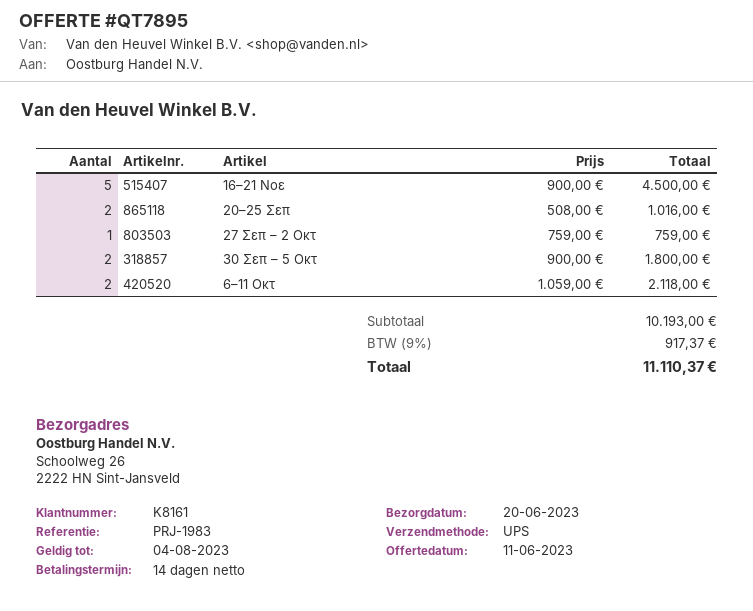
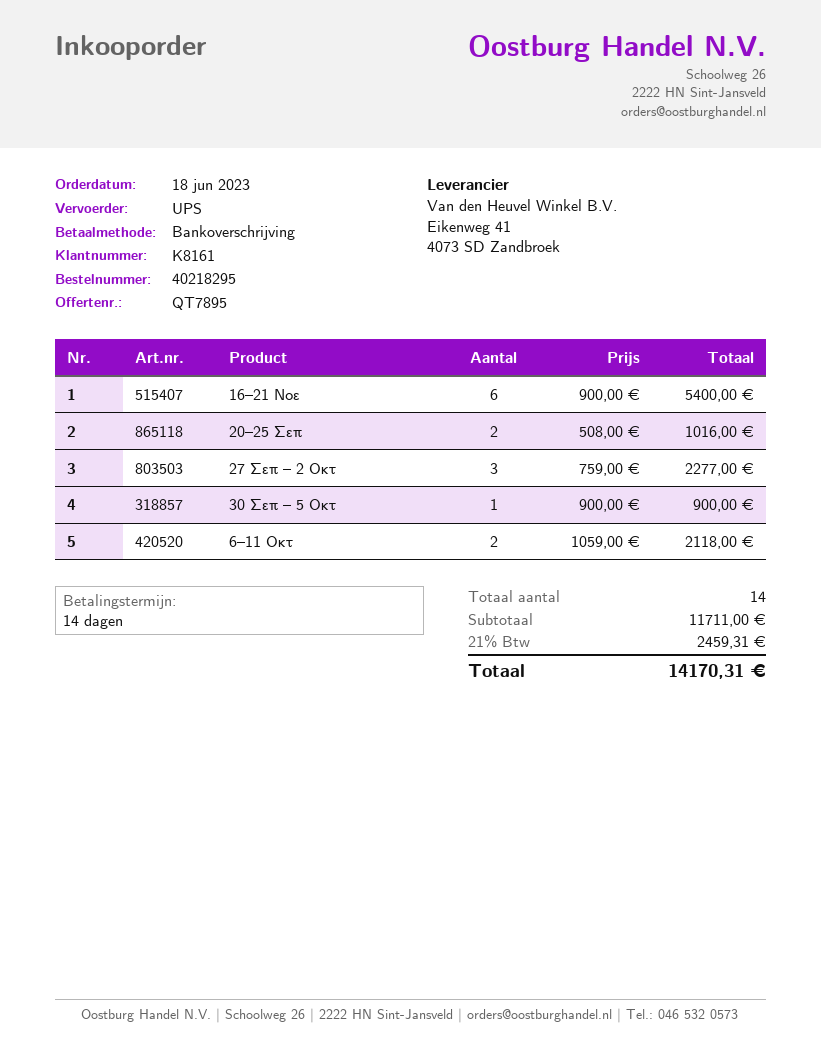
16–21 Νοε: 5 x 900.00 = 4500.00 -> 6 x 900.00 = 5400.00
27 Σεπ – 2 Οκτ: 1 x 759.00 = 759.00 -> 3 x 759.00 = 2277.00
30 Σεπ – 5 Οκτ: 2 x 900.00 = 1800.00 -> 1 x 900.00 = 900.00
subtotal: 10193.00 -> 11711.00
tax: 9% = 917.37 -> 21% = 2459.31
total: 11110.37 -> 14170.31

